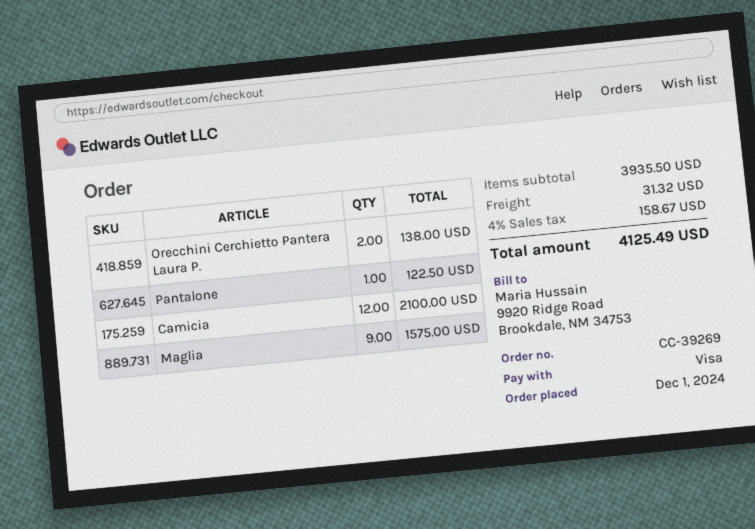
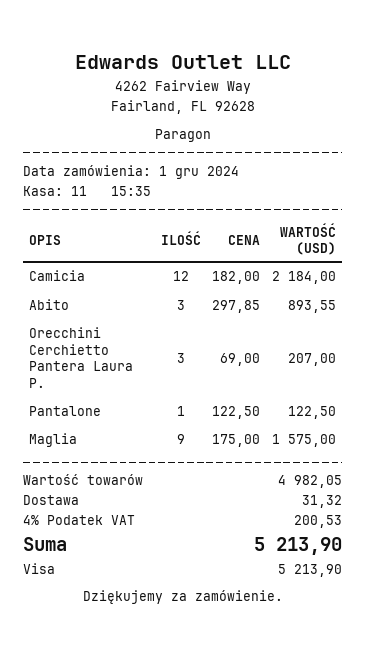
Orecchini Cerchietto Pantera Laura P.: 2 for 138.00 -> 3 for 207.00
Camicia: 12 for 2100.00 -> 12 for 2184.00
Abito: none -> 3 for 893.55
subtotal: 3935.50 -> 4982.05
tax: 4% = 158.67 -> 4% = 200.53
total: 4125.49 -> 5213.90

